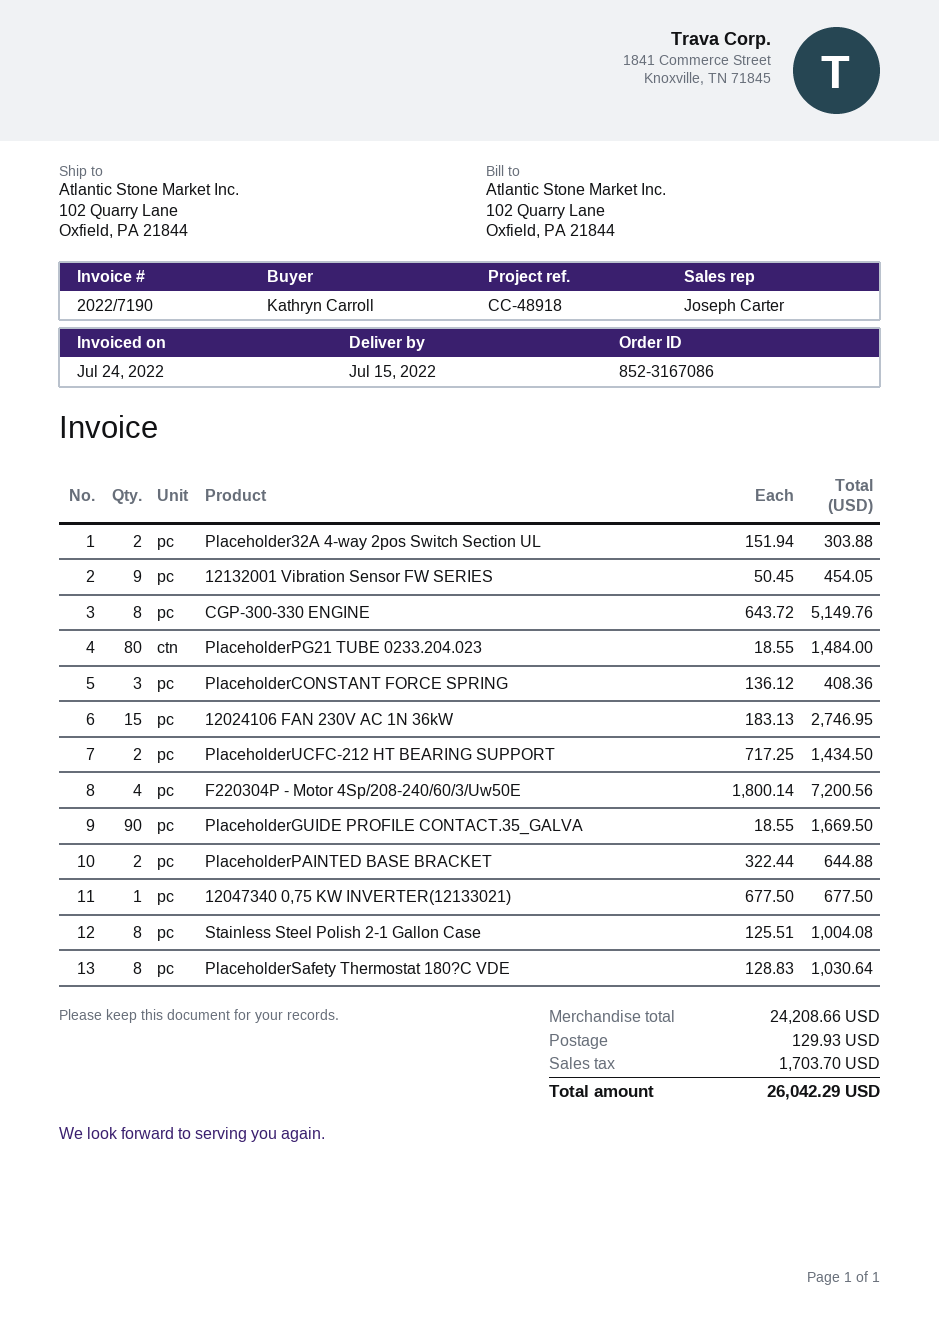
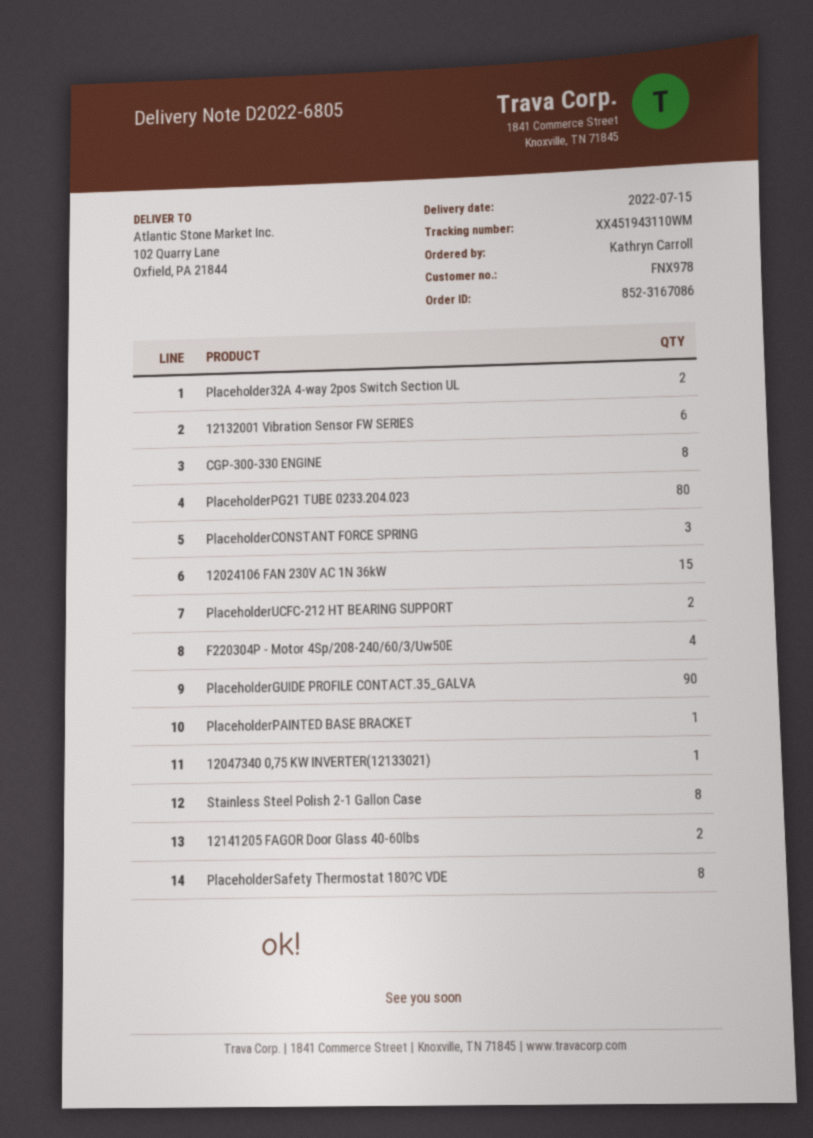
12132001 Vibration Sensor FW SERIES: 9 -> 6
PlaceholderPAINTED BASE BRACKET: 2 -> 1
12141205 FAGOR Door Glass 40-60lbs: none -> 2

